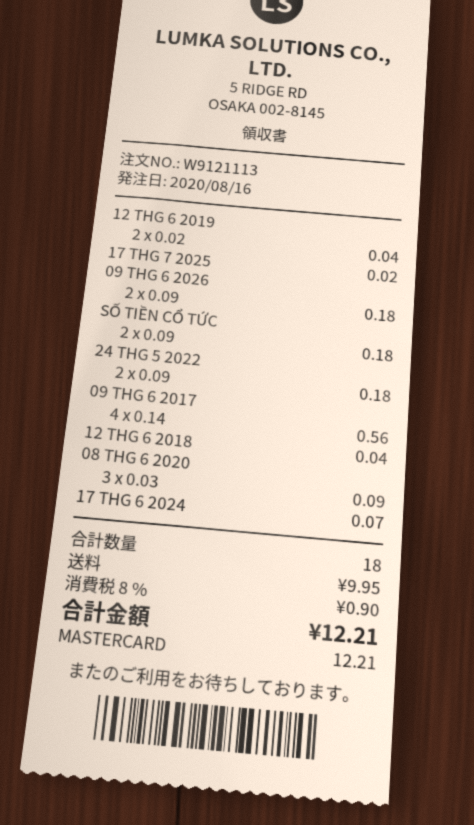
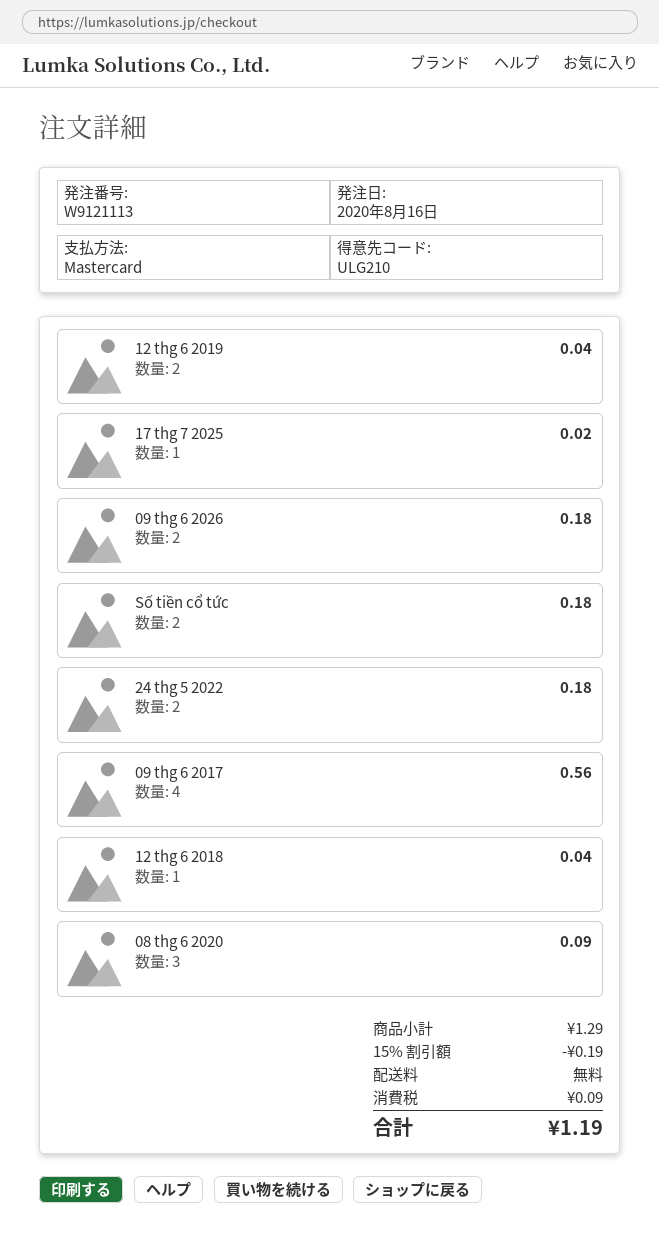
17 THG 6 2024: 1 for 0.07 -> none
discount: none -> 15% = 0.19
shipping: 9.95 -> 0.00
tax: 0.90 -> 0.09
total: 12.21 -> 1.19

